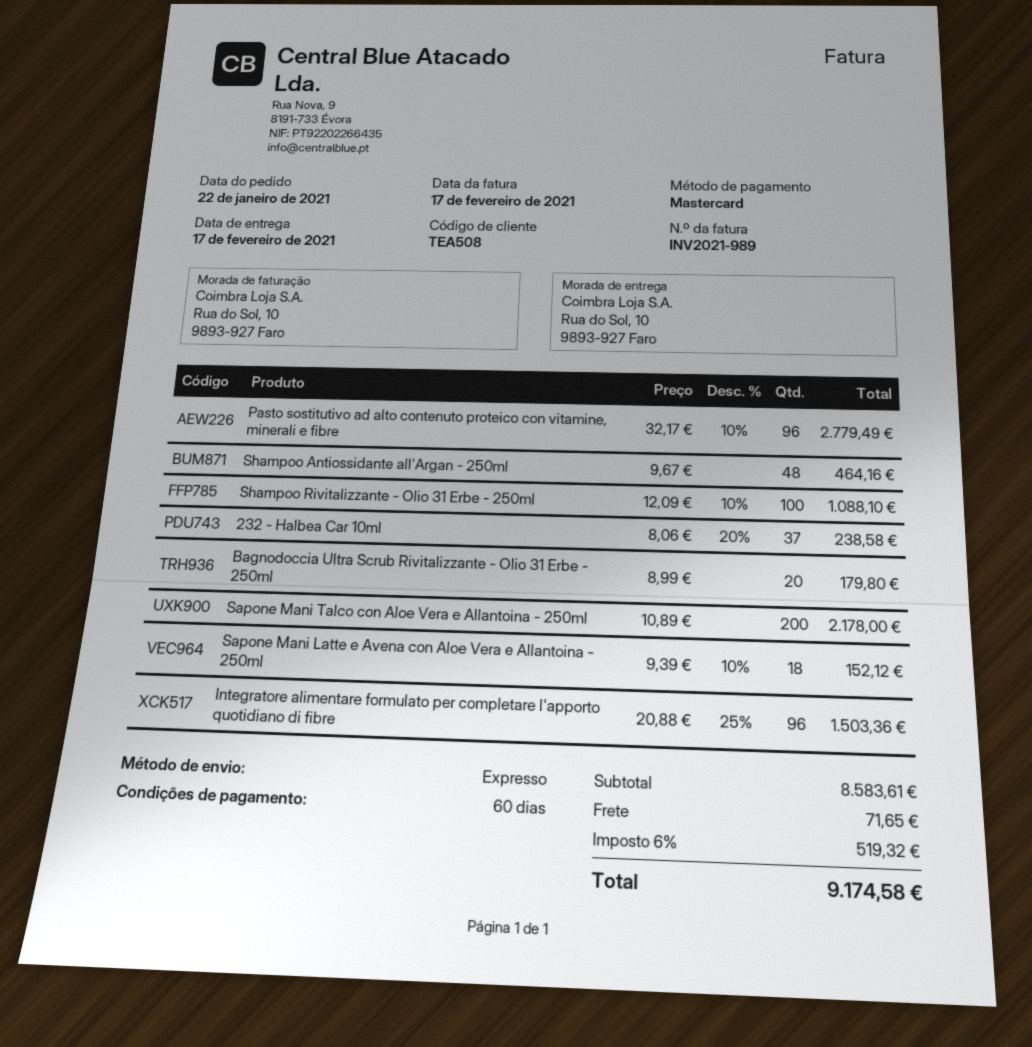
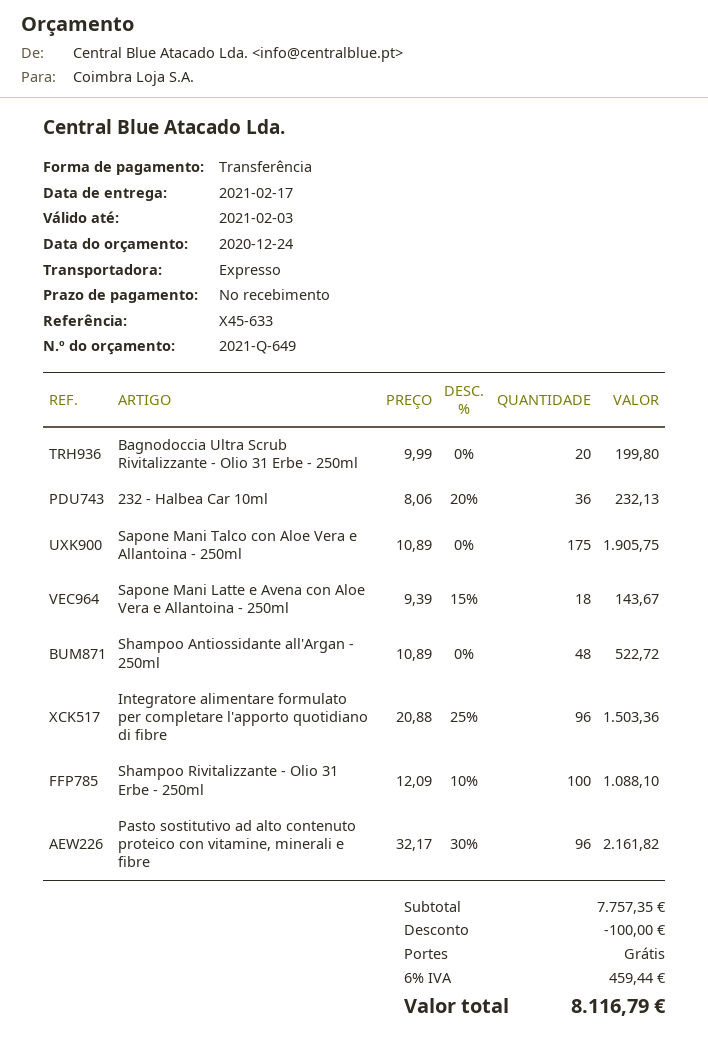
payment terms: 60 days -> on receipt
payment method: Mastercard -> bank transfer
Pasto sostitutivo ad alto contenuto proteico con vitamine, minerali e fibre: 96 x 32.17 - 10% = 2779.49 -> 96 x 32.17 - 30% = 2161.82
Shampoo Antiossidante all'Argan - 250ml: 48 x 9.67 = 464.16 -> 48 x 10.89 = 522.72
232 - Halbea Car 10ml: 37 x 8.06 - 20% = 238.58 -> 36 x 8.06 - 20% = 232.13
Bagnodoccia Ultra Scrub Rivitalizzante - Olio 31 Erbe - 250ml: 20 x 8.99 = 179.80 -> 20 x 9.99 = 199.80
Sapone Mani Talco con Aloe Vera e Allantoina - 250ml: 200 x 10.89 = 2178.00 -> 175 x 10.89 = 1905.75
Sapone Mani Latte e Avena con Aloe Vera e Allantoina - 250ml: 18 x 9.39 - 10% = 152.12 -> 18 x 9.39 - 15% = 143.67
subtotal: 8583.61 -> 7757.35
discount: none -> 100.00
shipping: 71.65 -> 0.00
tax: 6% = 519.32 -> 6% = 459.44
total: 9174.58 -> 8116.79

